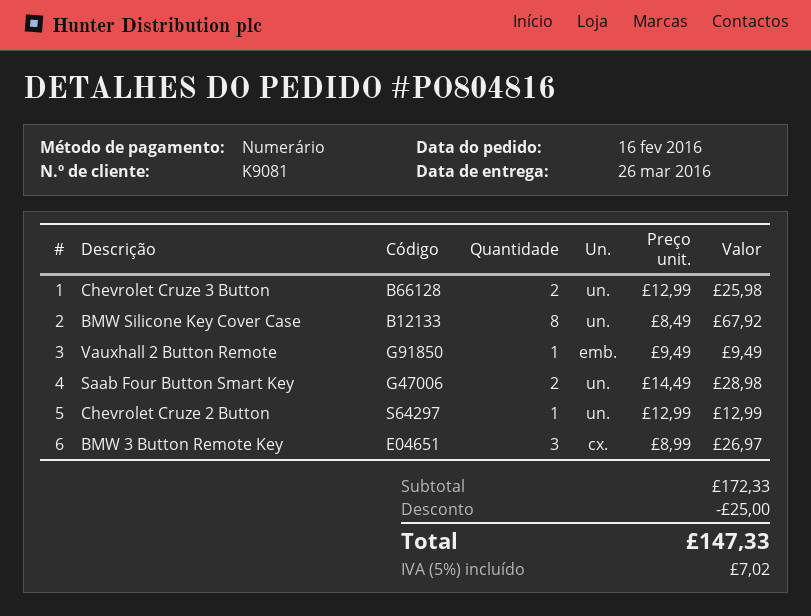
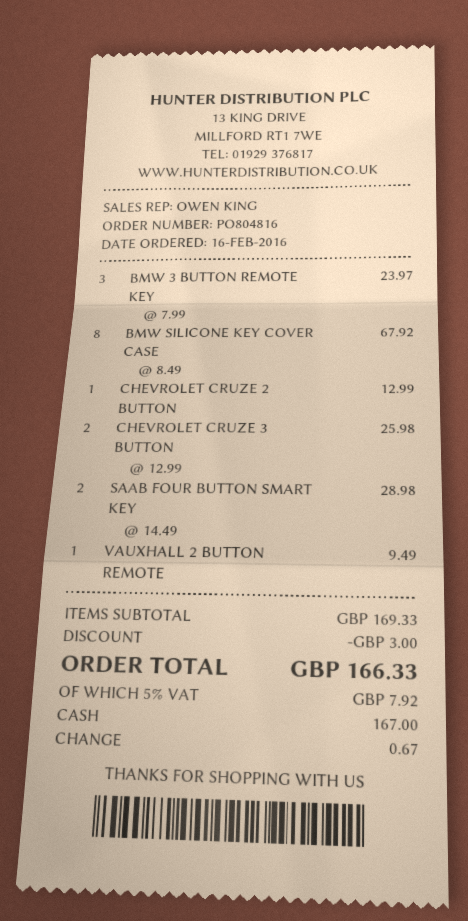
BMW 3 Button Remote Key: 3 x 8.99 = 26.97 -> 3 x 7.99 = 23.97
subtotal: 172.33 -> 169.33
discount: 25.00 -> 3.00
tax: 5% = 7.02 -> 5% = 7.92
total: 147.33 -> 166.33

